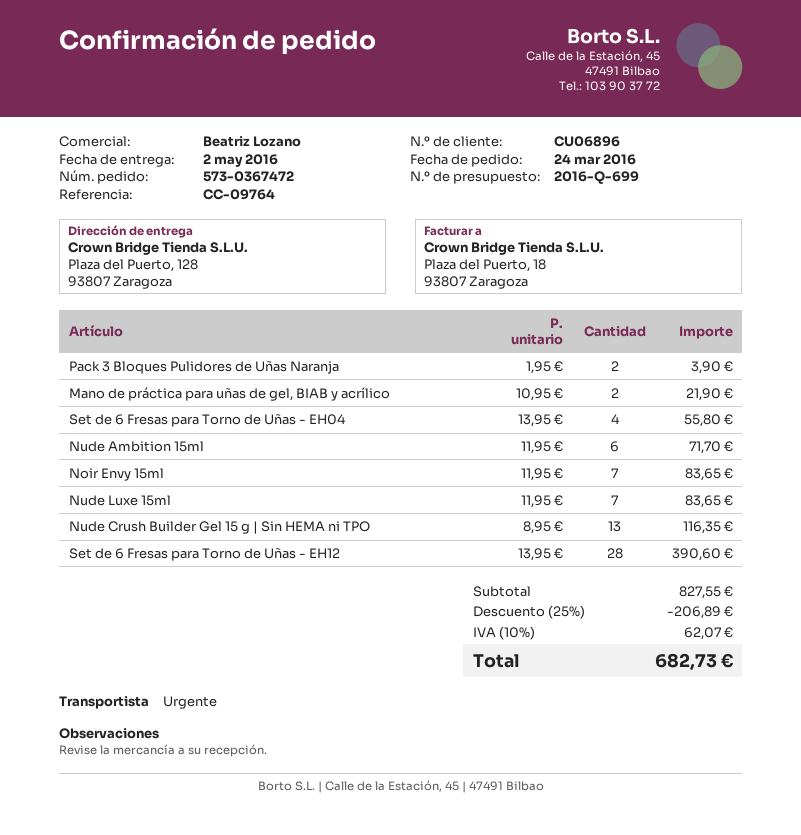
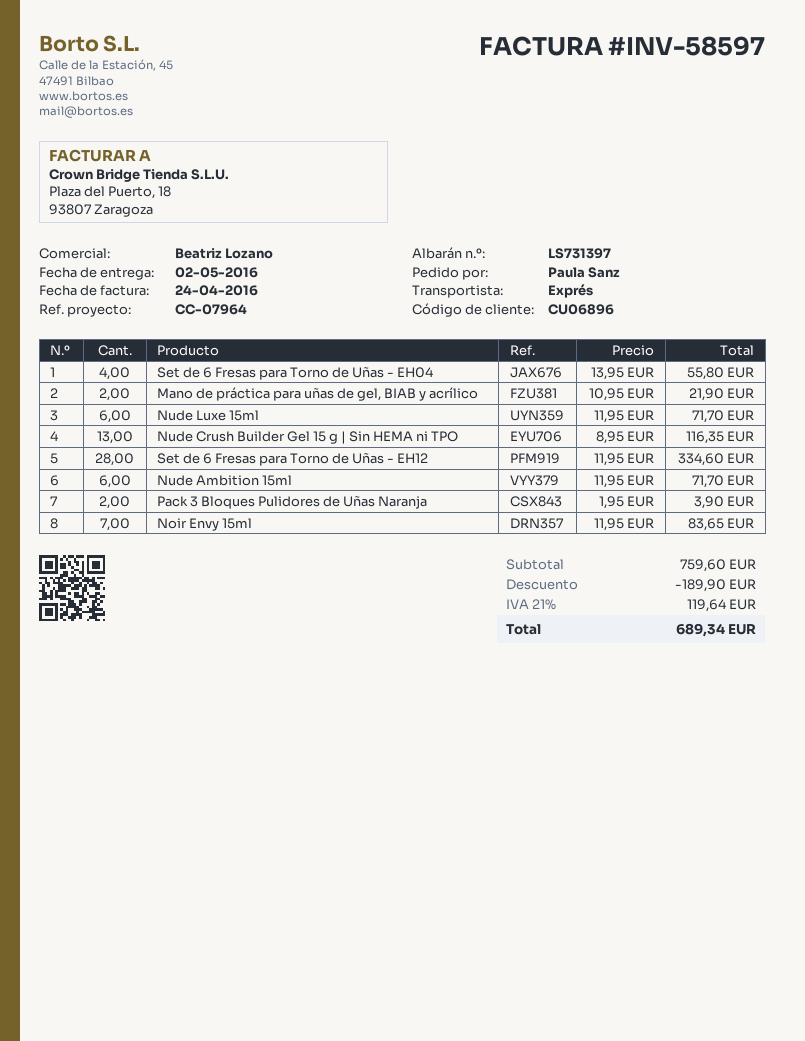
reference: CC-09764 -> CC-07964
Nude Luxe 15ml: 7 x 11.95 = 83.65 -> 6 x 11.95 = 71.70
Set de 6 Fresas para Torno de Uñas - EH12: 28 x 13.95 = 390.60 -> 28 x 11.95 = 334.60
subtotal: 827.55 -> 759.60
discount: 206.89 -> 189.90
tax: 10% = 62.07 -> 21% = 119.64
total: 682.73 -> 689.34

